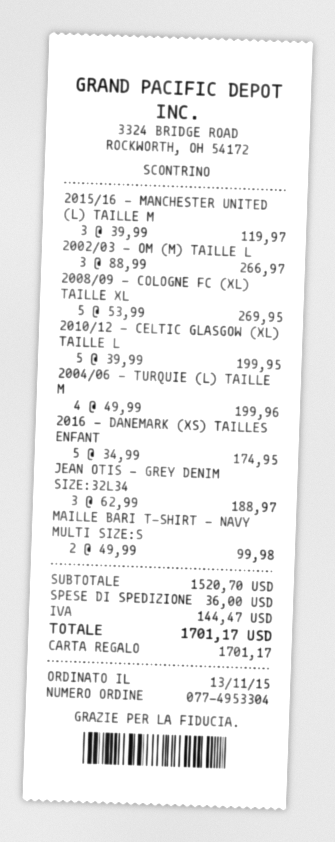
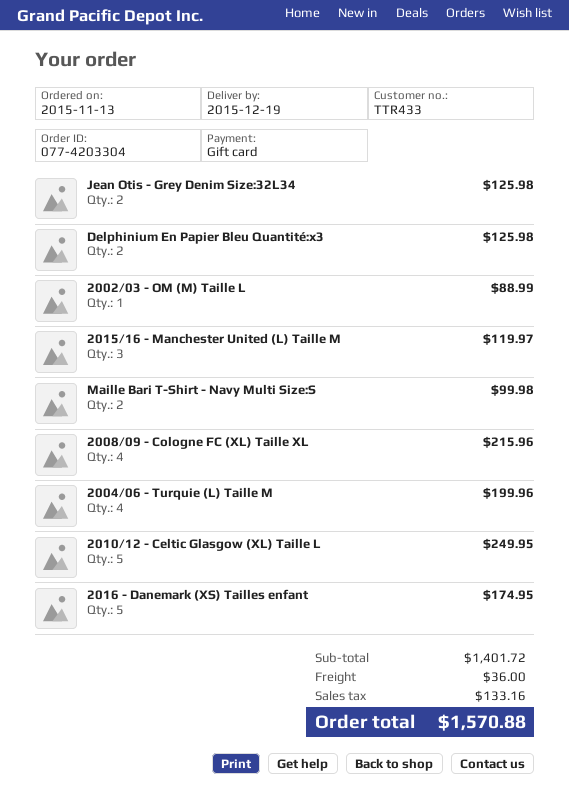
order number: 077-4953304 -> 077-4203304
2002/03 - OM (M) TAILLE L: 3 for 266.97 -> 1 for 88.99
2008/09 - COLOGNE FC (XL) TAILLE XL: 5 for 269.95 -> 4 for 215.96
2010/12 - CELTIC GLASGOW (XL) TAILLE L: 5 for 199.95 -> 5 for 249.95
JEAN OTIS - GREY DENIM SIZE:32L34: 3 for 188.97 -> 2 for 125.98
Delphinium En Papier Bleu Quantité:x3: none -> 2 for 125.98
subtotal: 1520.70 -> 1401.72
tax: 144.47 -> 133.16
total: 1701.17 -> 1570.88

